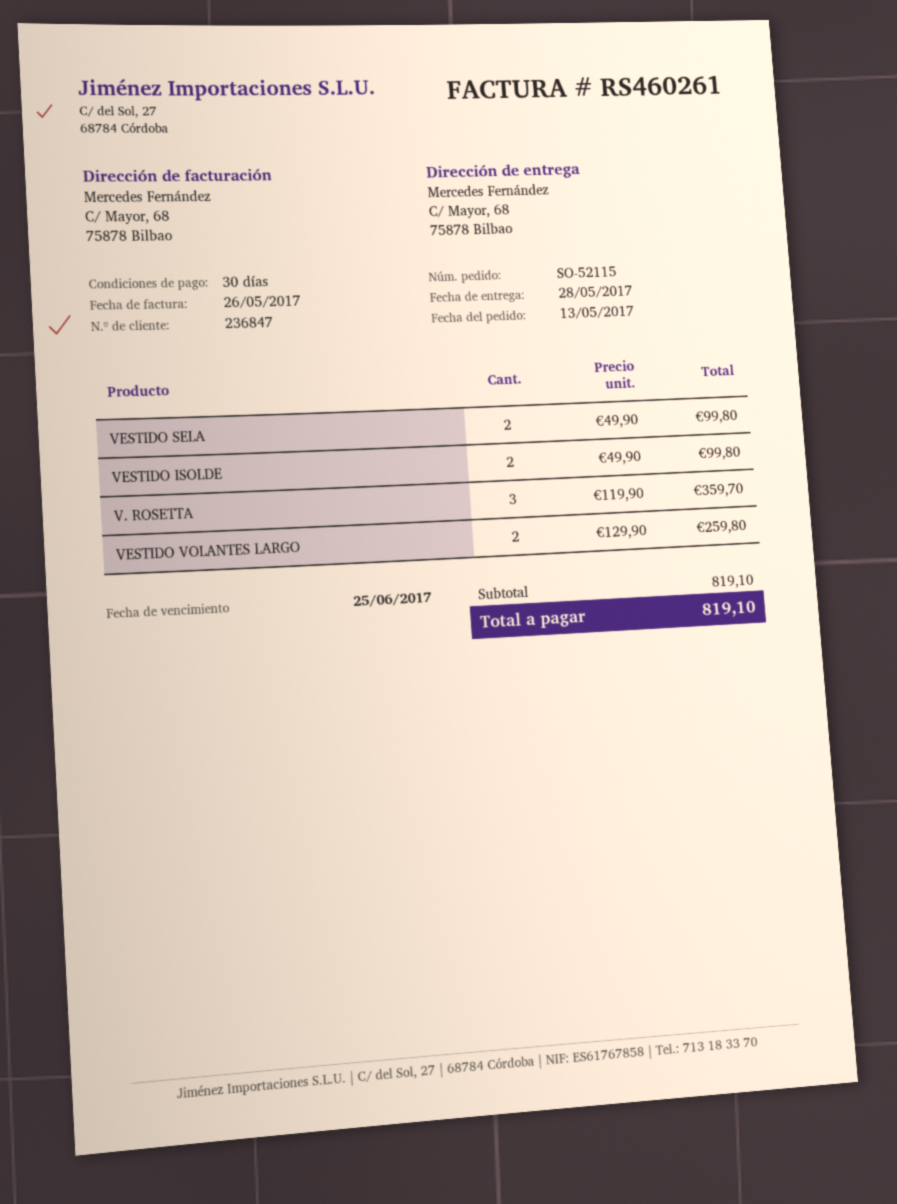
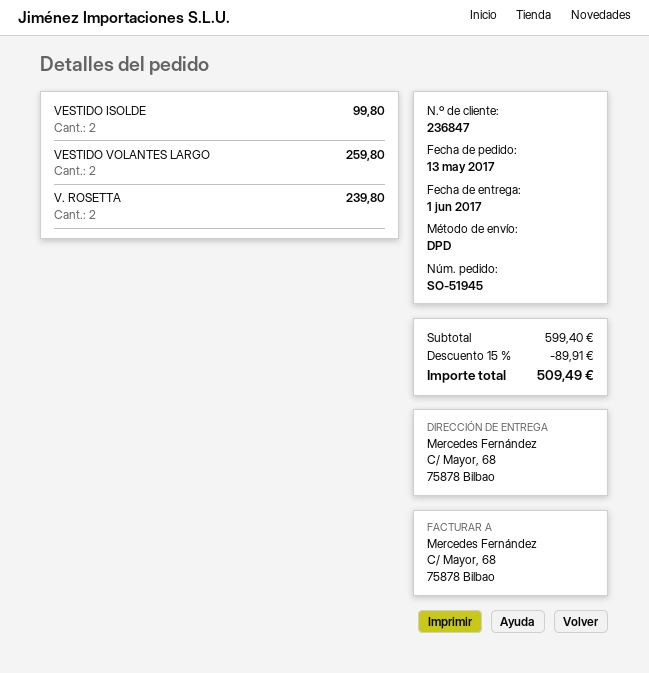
order number: SO-52115 -> SO-51945
delivery date: 2017-05-28 -> 2017-06-01
VESTIDO SELA: 2 for 99.80 -> none
V. ROSETTA: 3 for 359.70 -> 2 for 239.80
subtotal: 819.10 -> 599.40
discount: none -> 15% = 89.91
total: 819.10 -> 509.49

